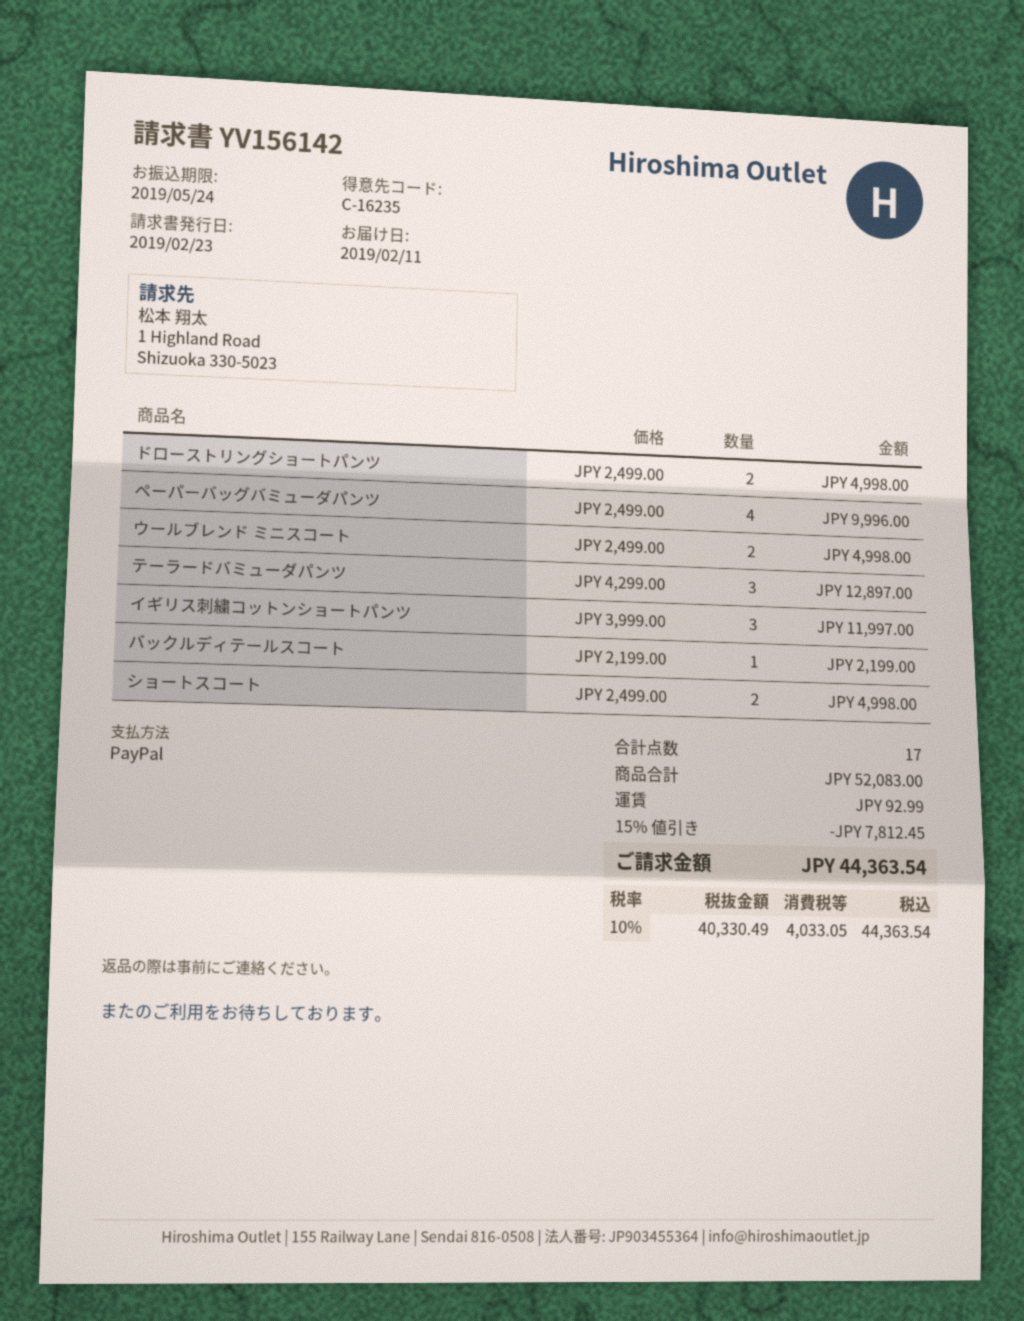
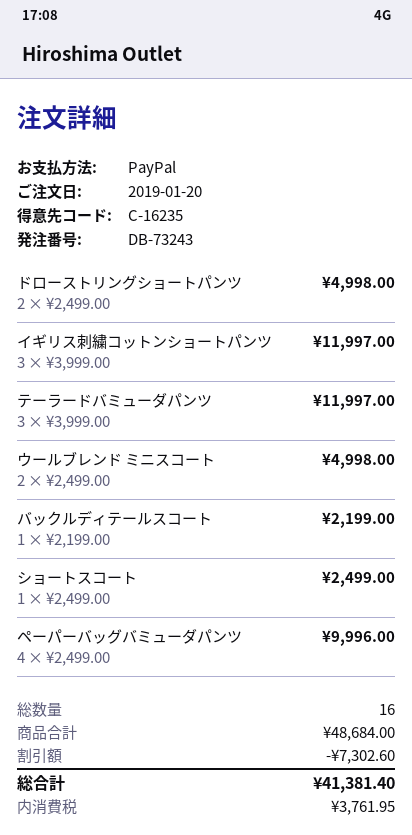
テーラードバミューダパンツ: 3 x 4299.00 = 12897.00 -> 3 x 3999.00 = 11997.00
ショートスコート: 2 x 2499.00 = 4998.00 -> 1 x 2499.00 = 2499.00
total quantity: 17 -> 16
subtotal: 52083.00 -> 48684.00
discount: 7812.45 -> 7302.60
shipping: 92.99 -> none
tax: 4033.05 -> 3761.95
total: 44363.54 -> 41381.40

